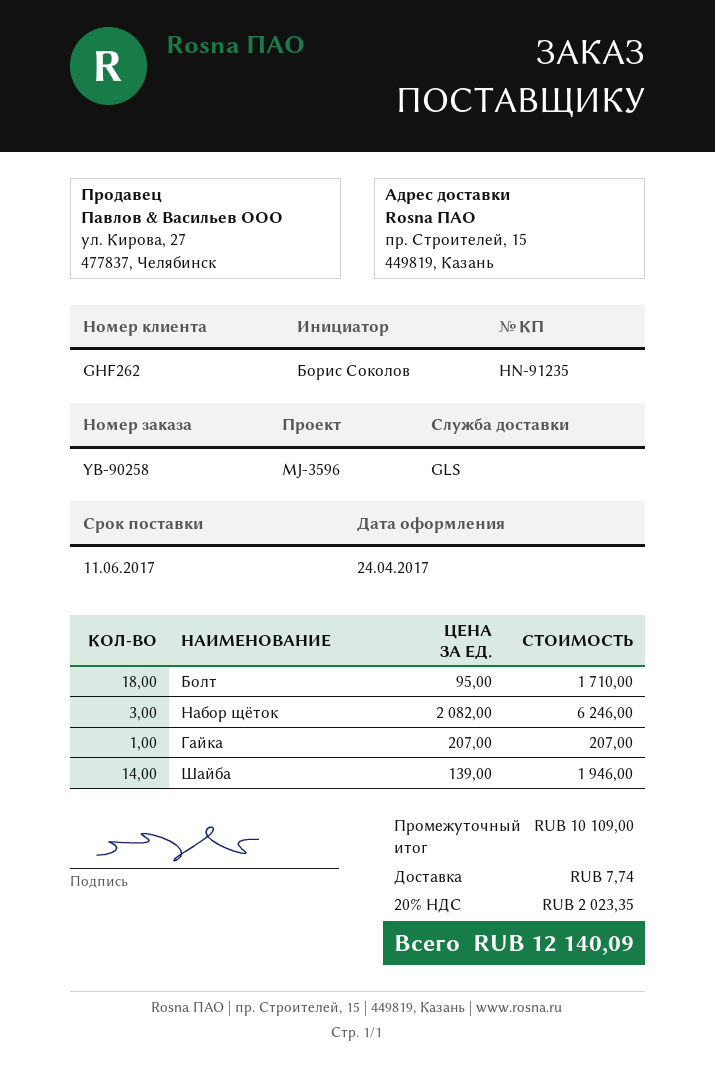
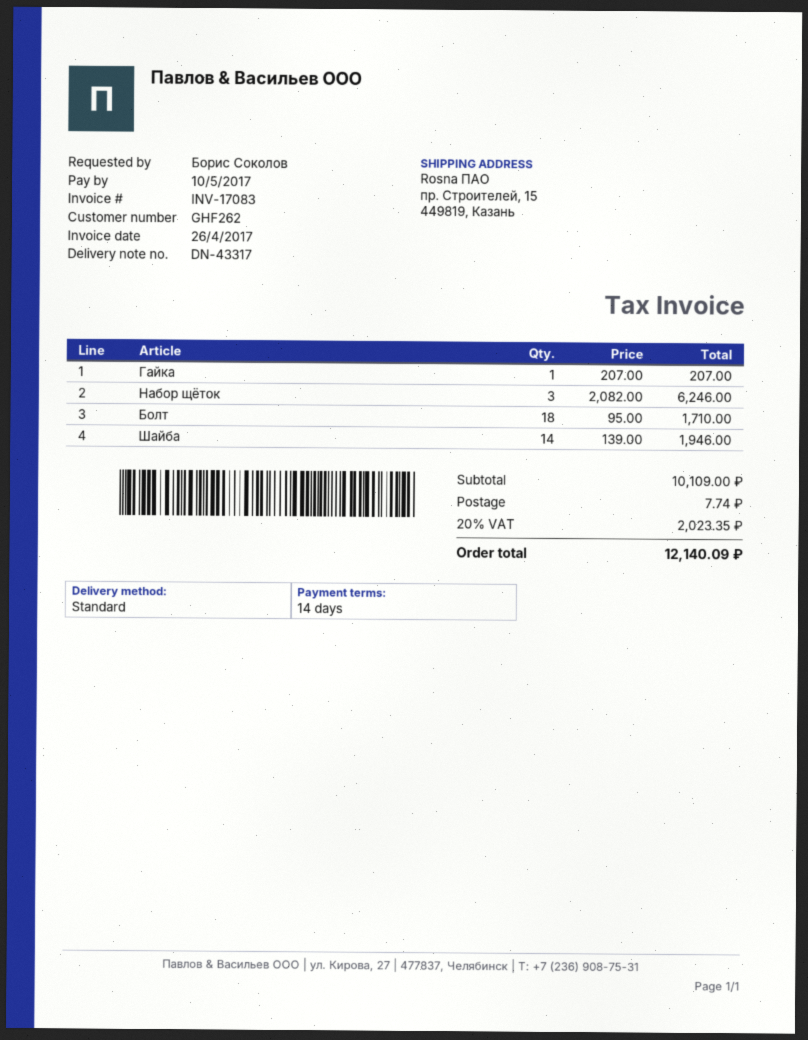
shipping method: GLS -> standard

